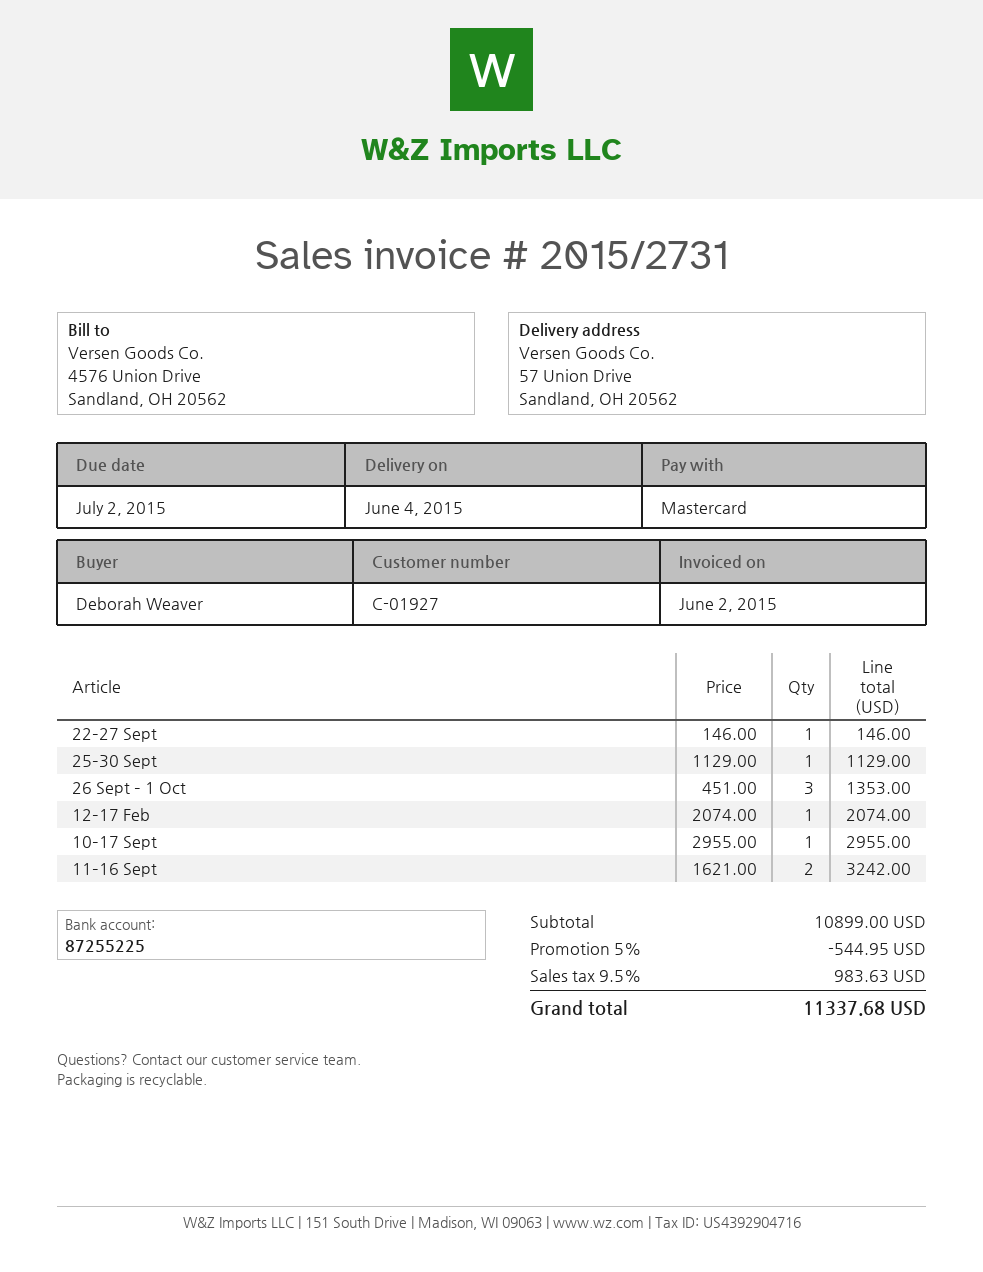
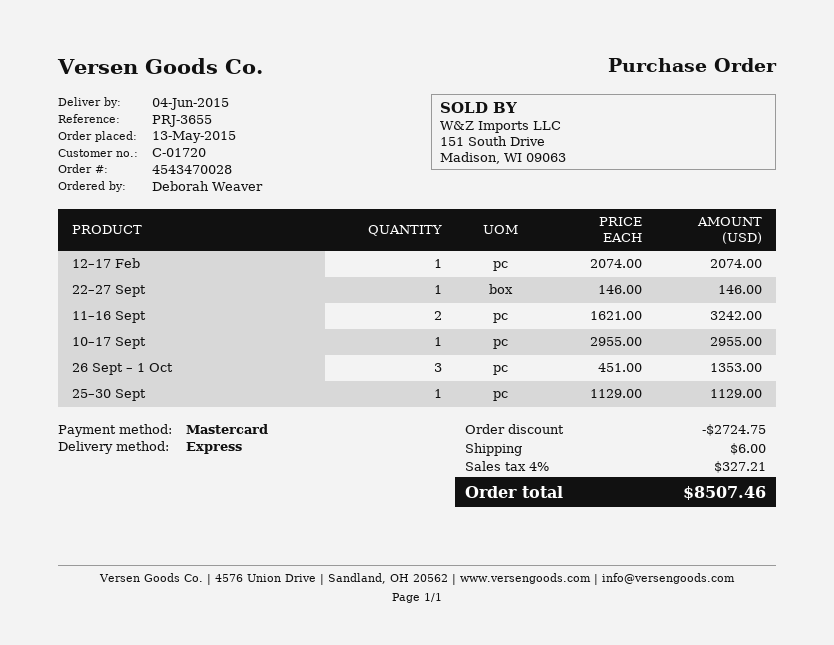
customer number: C-01927 -> C-01720
discount: 544.95 -> 2724.75
shipping: none -> 6.00
tax: 9.5% = 983.63 -> 4% = 327.21
total: 11337.68 -> 8507.46

